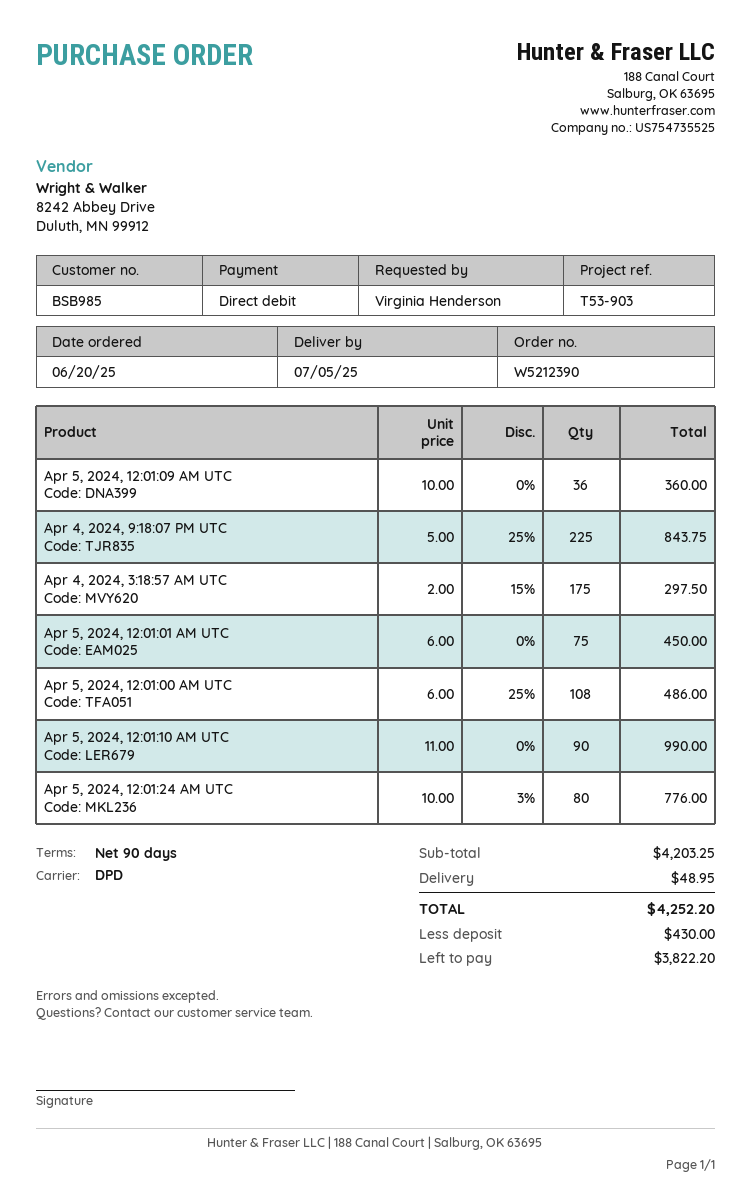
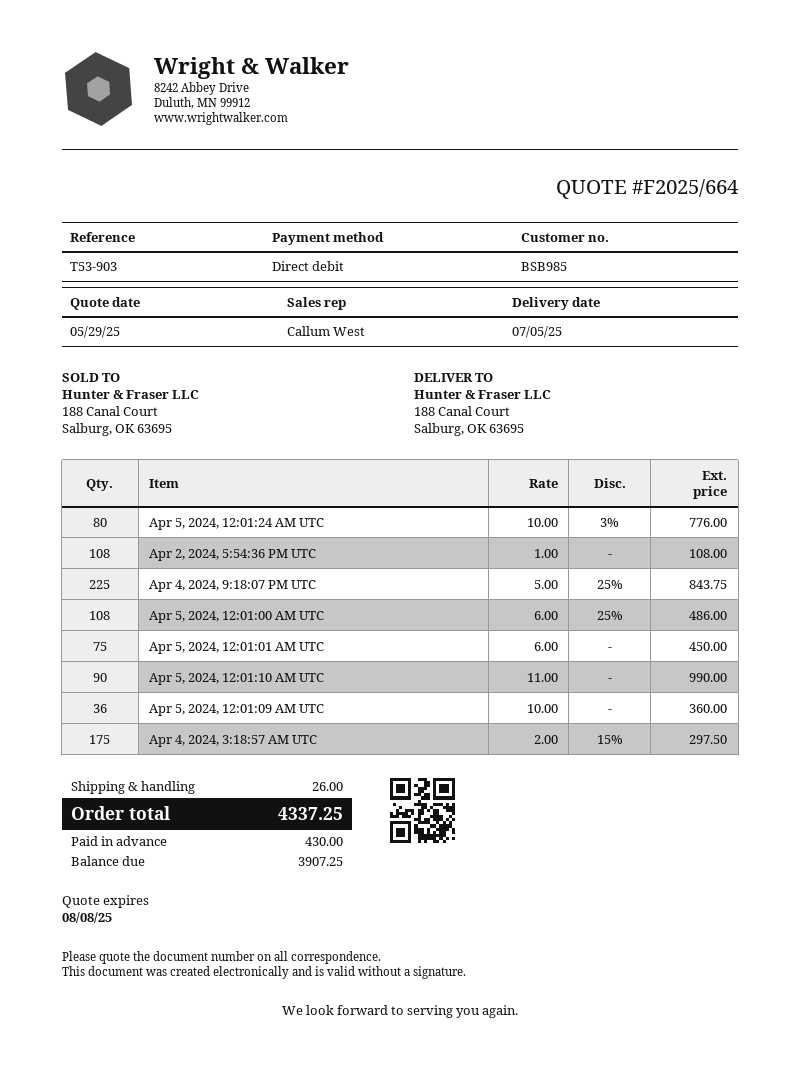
Apr 2, 2024, 5:54:36 PM UTC: none -> 108 x 1.00 = 108.00
shipping: 48.95 -> 26.00
total: 4252.20 -> 4337.25
balance: 3822.20 -> 3907.25

